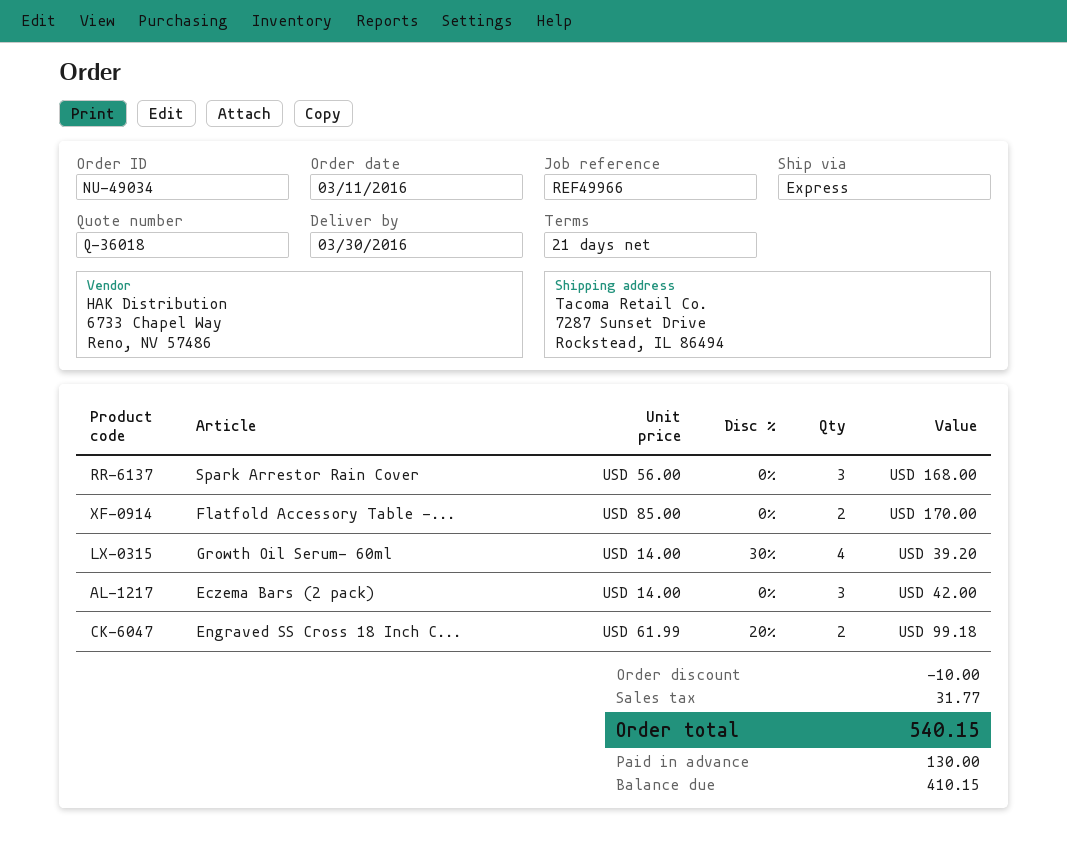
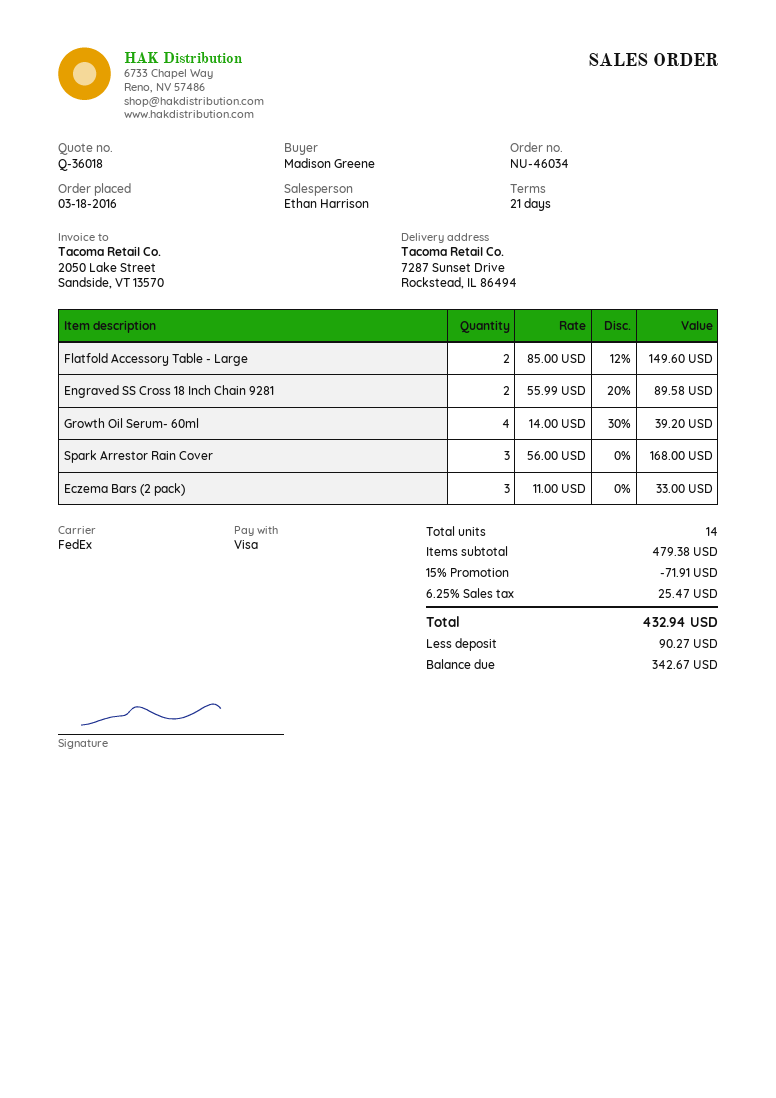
order number: NU-49034 -> NU-46034
order date: 2016-03-11 -> 2016-03-18
shipping method: express -> FedEx
Flatfold Accessory Table -...: 2 x 85.00 = 170.00 -> 2 x 85.00 - 12% = 149.60
Eczema Bars (2 pack): 3 x 14.00 = 42.00 -> 3 x 11.00 = 33.00
Engraved SS Cross 18 Inch C...: 2 x 61.99 - 20% = 99.18 -> 2 x 55.99 - 20% = 89.58
discount: 10.00 -> 71.91
tax: 31.77 -> 25.47
total: 540.15 -> 432.94
deposit: 130.00 -> 90.27
balance: 410.15 -> 342.67

